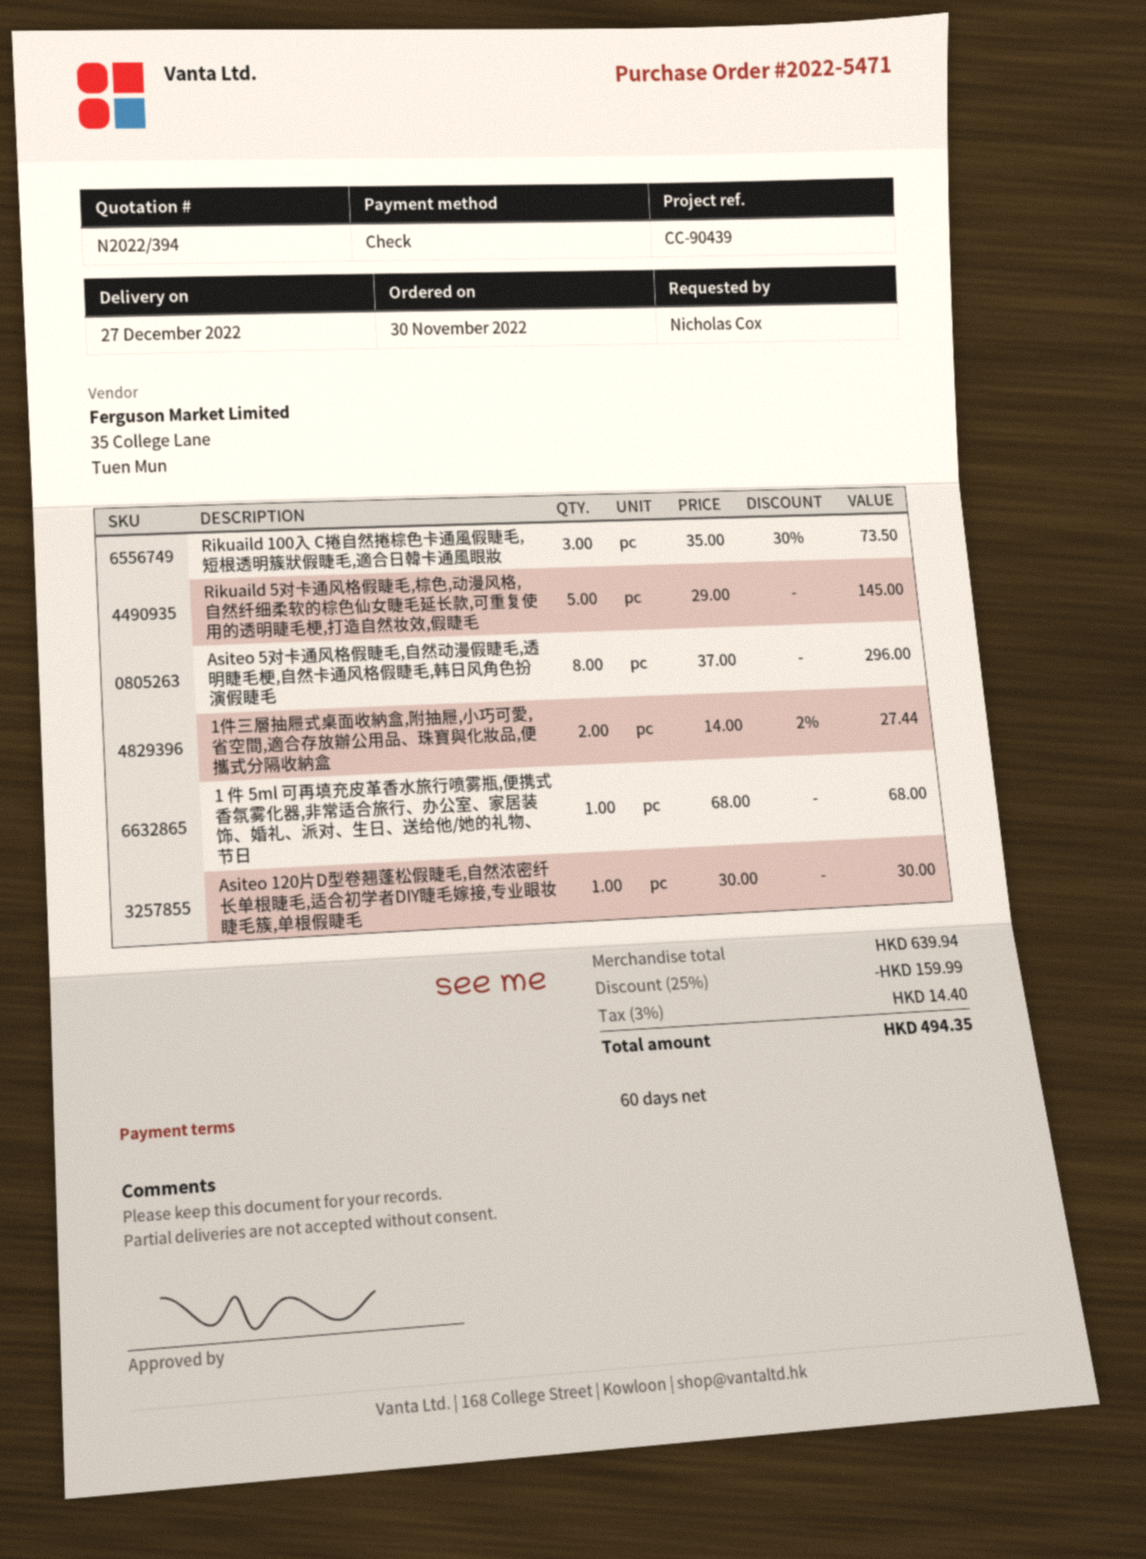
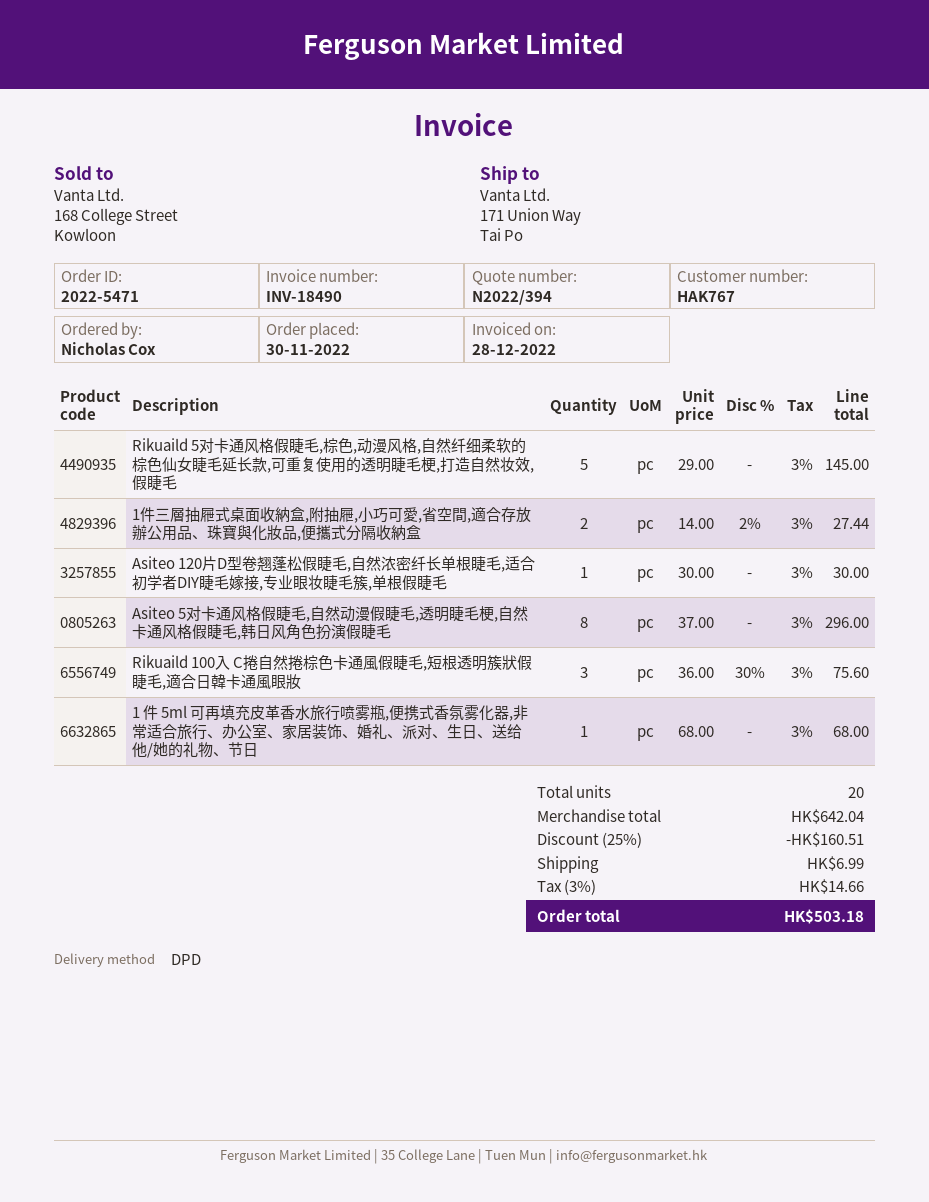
Rikuaild 100入 C捲自然捲棕色卡通風假睫毛,短根透明簇狀假睫毛,適合日韓卡通風眼妝: 3 x 35.00 - 30% = 73.50 -> 3 x 36.00 - 30% = 75.60
subtotal: 639.94 -> 642.04
discount: 25% = 159.99 -> 25% = 160.51
shipping: none -> 6.99
tax: 3% = 14.40 -> 3% = 14.66
total: 494.35 -> 503.18

